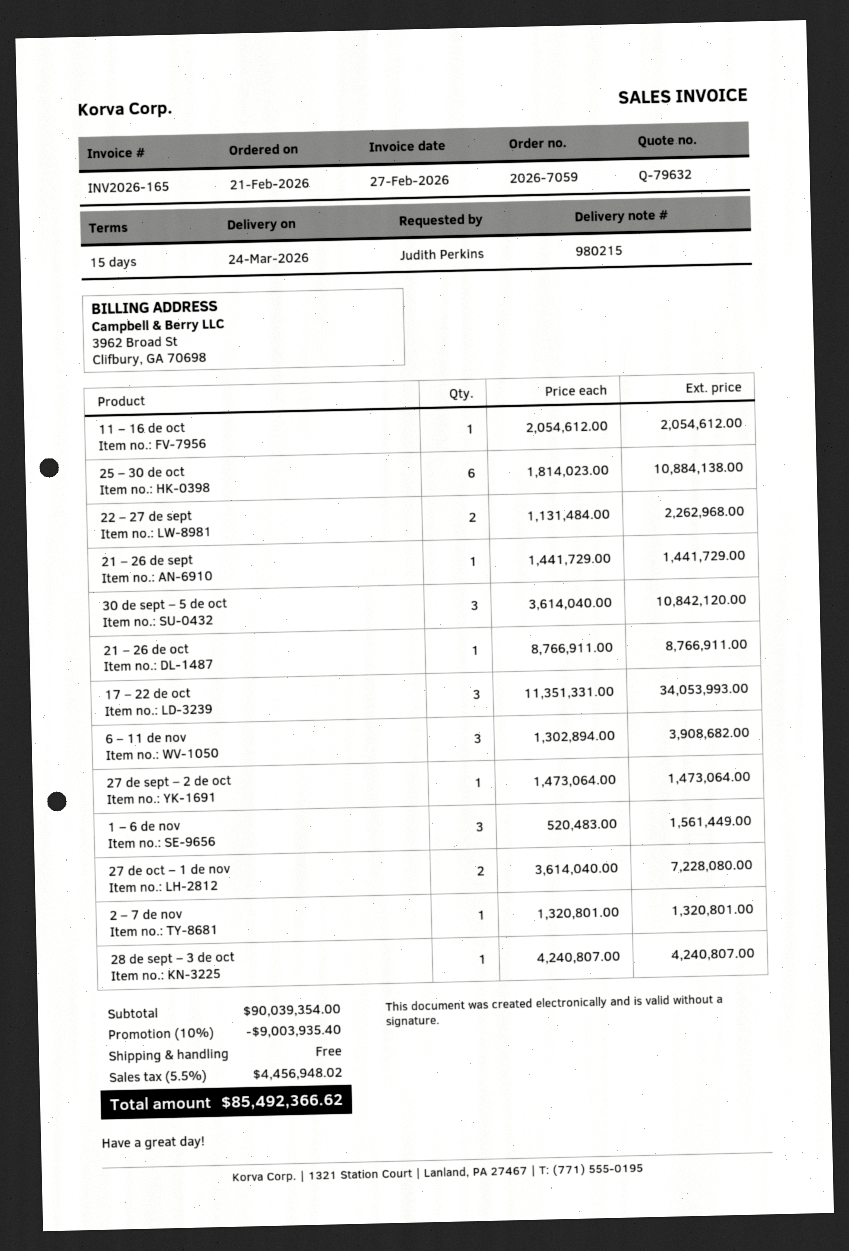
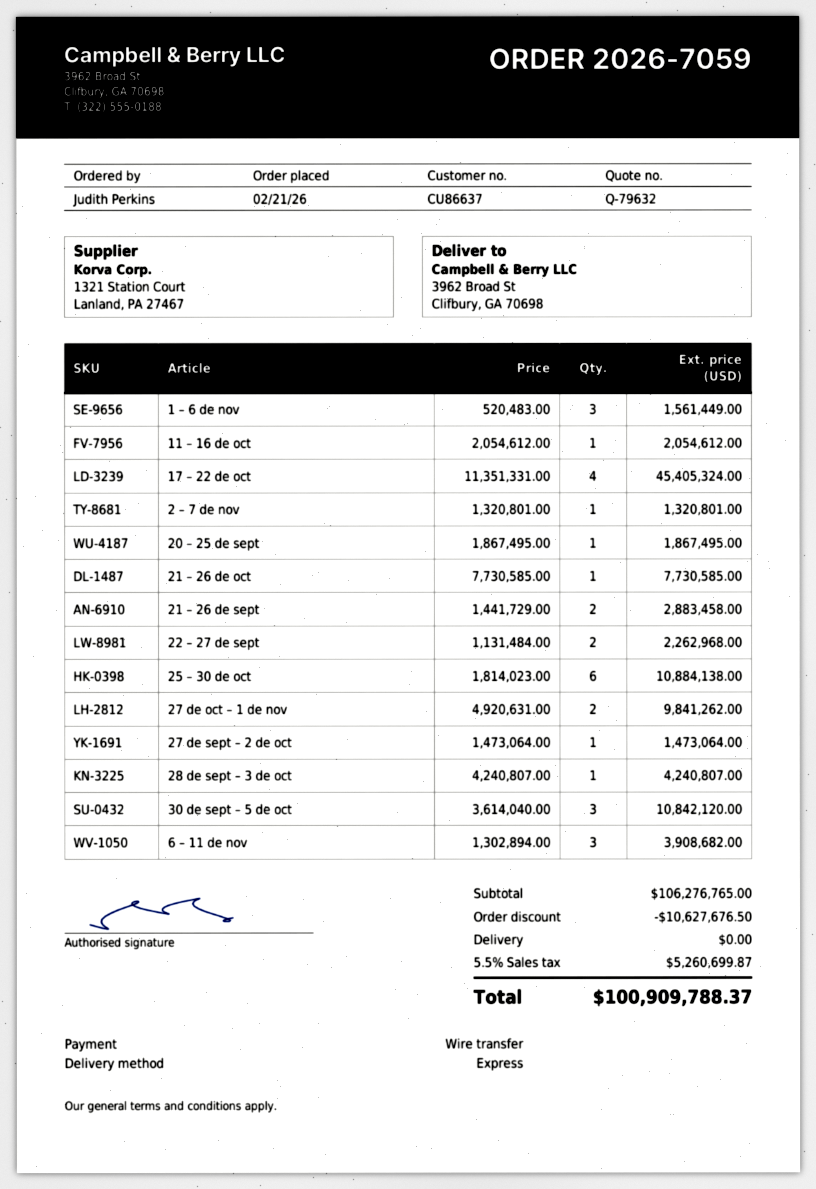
21 – 26 de sept: 1 x 1441729.00 = 1441729.00 -> 2 x 1441729.00 = 2883458.00
21 – 26 de oct: 1 x 8766911.00 = 8766911.00 -> 1 x 7730585.00 = 7730585.00
17 – 22 de oct: 3 x 11351331.00 = 34053993.00 -> 4 x 11351331.00 = 45405324.00
27 de oct – 1 de nov: 2 x 3614040.00 = 7228080.00 -> 2 x 4920631.00 = 9841262.00
20 – 25 de sept: none -> 1 x 1867495.00 = 1867495.00
subtotal: 90039354.00 -> 106276765.00
discount: 9003935.40 -> 10627676.50
tax: 5.5% = 4456948.02 -> 5.5% = 5260699.87
total: 85492366.62 -> 100909788.37

